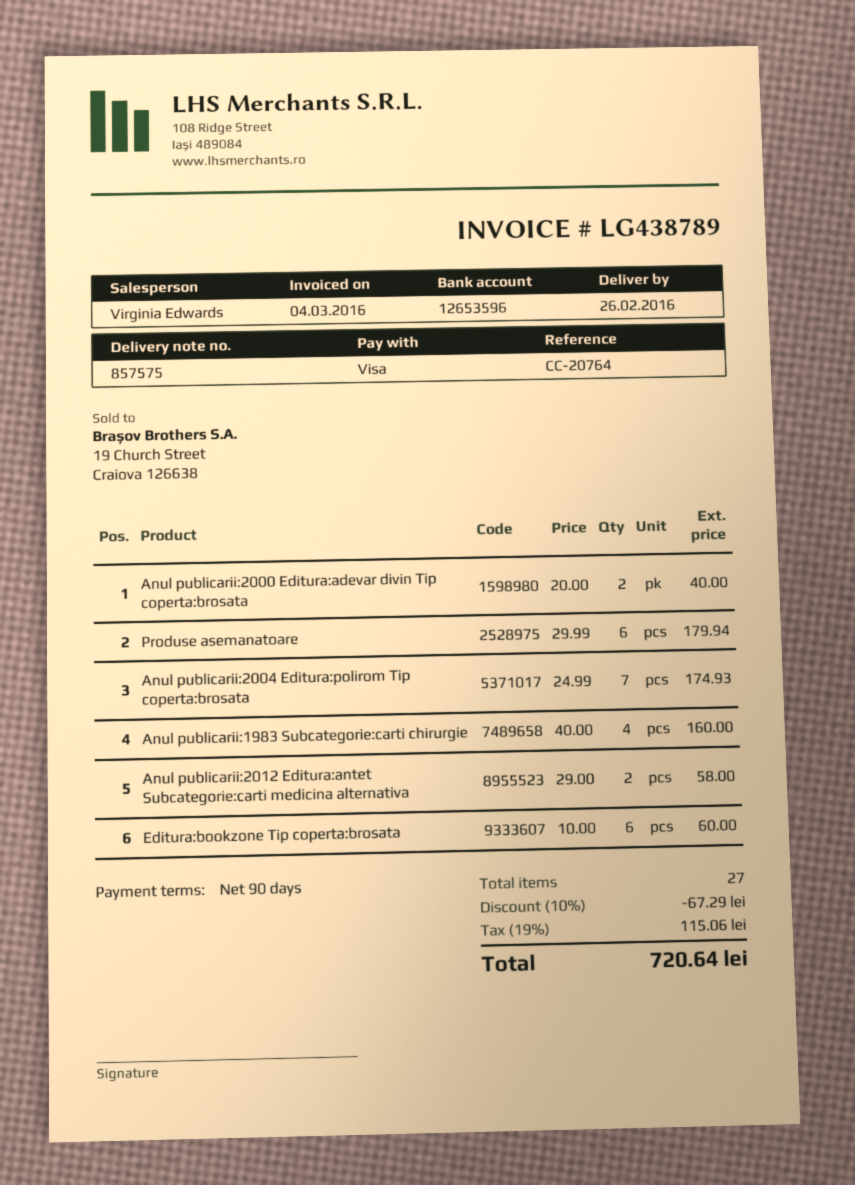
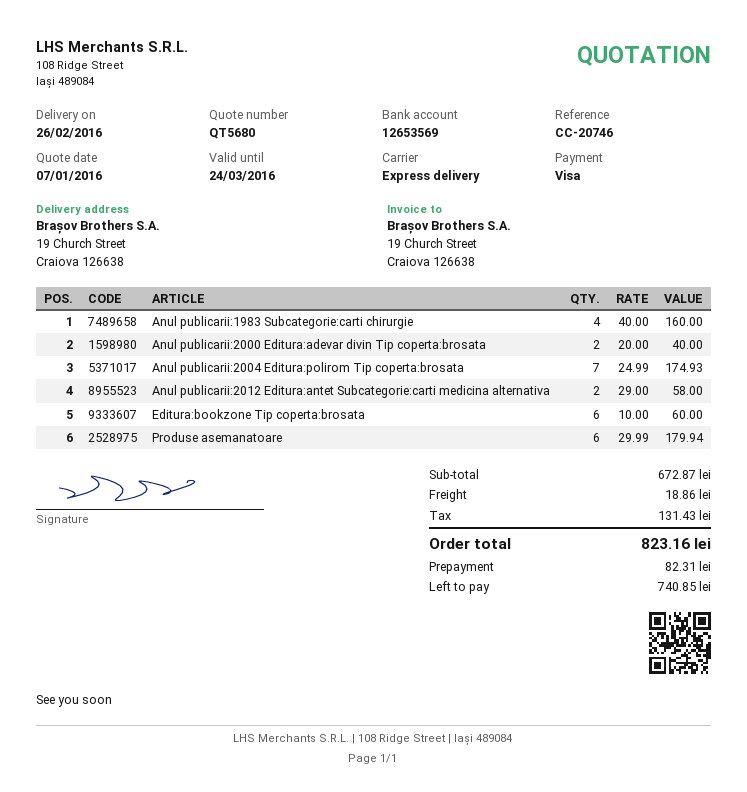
reference: CC-20764 -> CC-20746
bank account: 12653596 -> 12653569
discount: 10% = 67.29 -> none
shipping: none -> 18.86
tax: 115.06 -> 131.43
total: 720.64 -> 823.16

